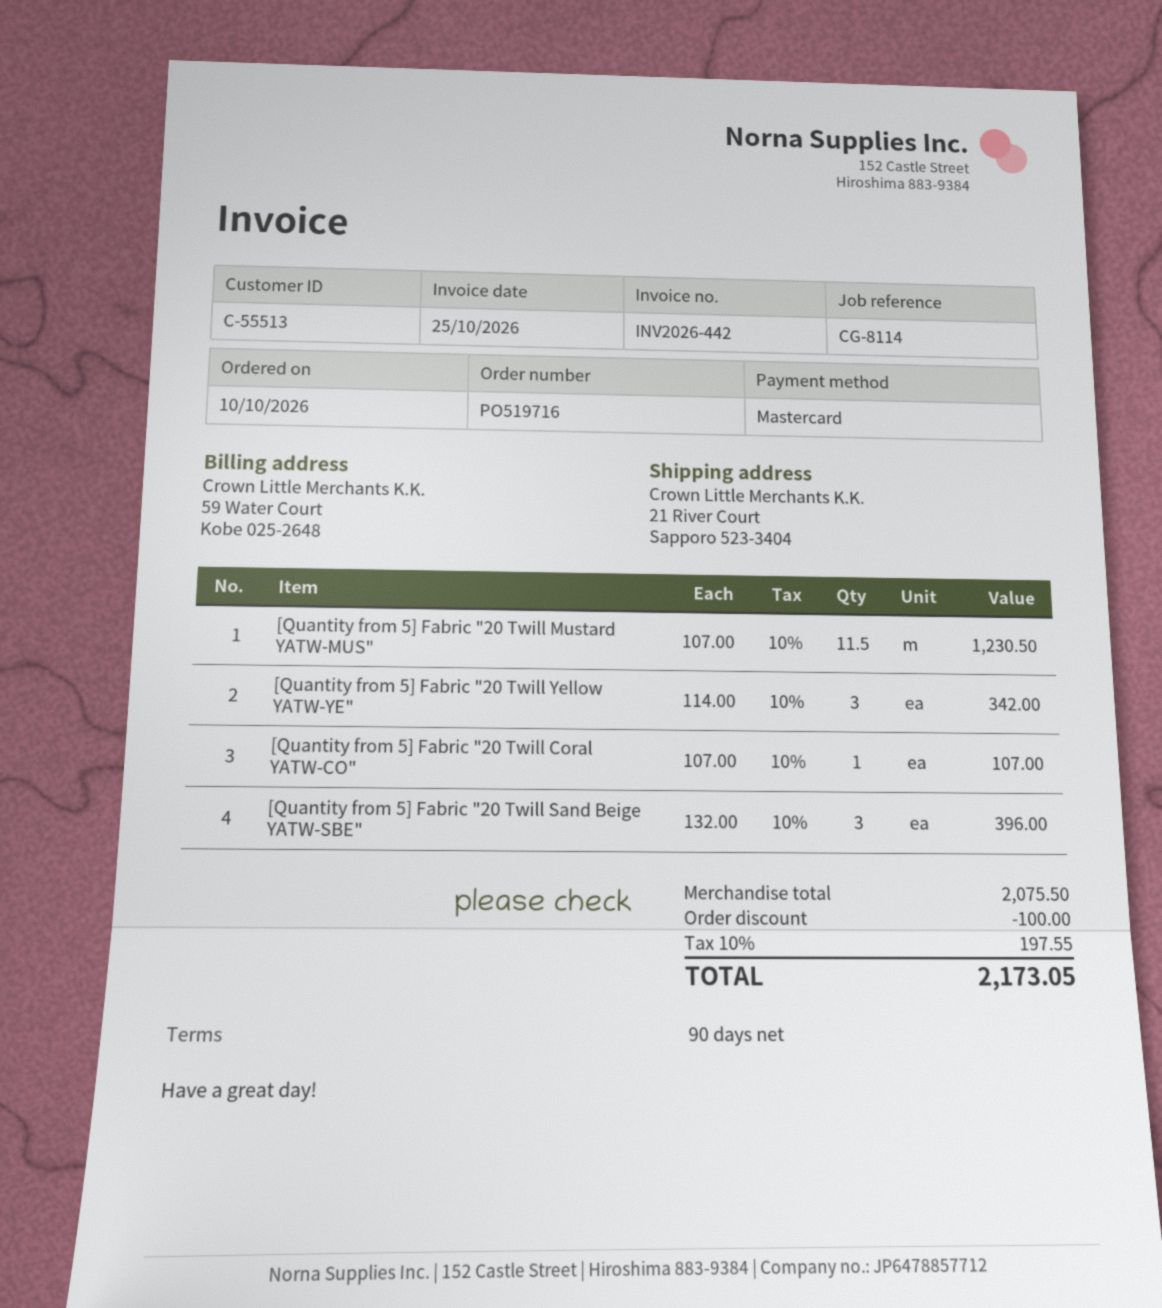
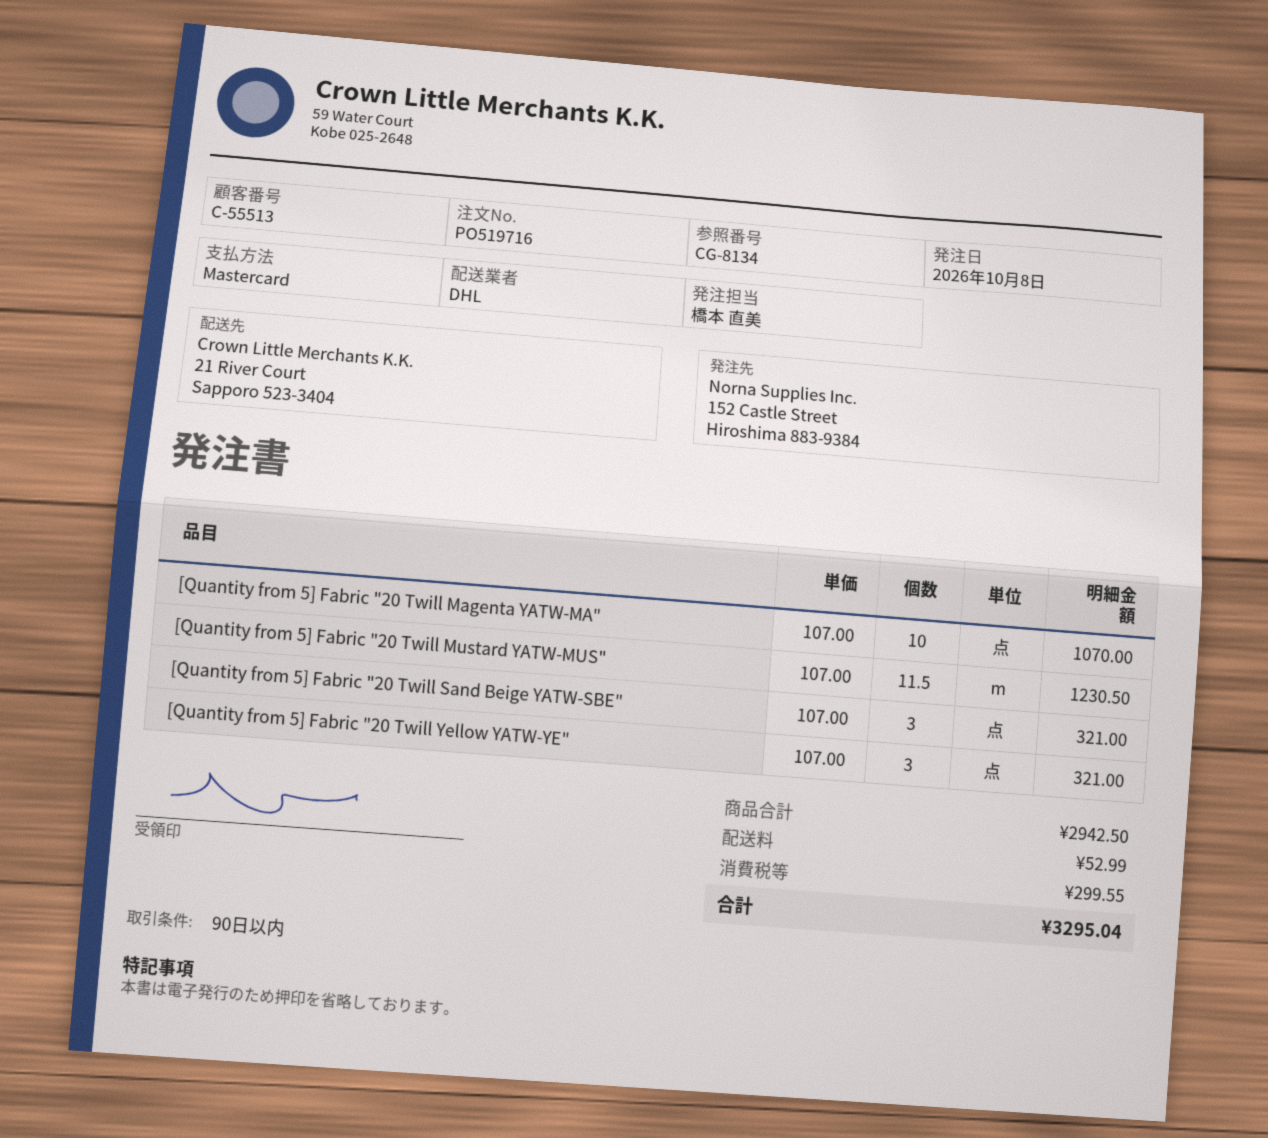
order date: 2026-10-10 -> 2026-10-08
reference: CG-8114 -> CG-8134
[Quantity from 5] Fabric "20 Twill Yellow YATW-YE": 3 x 114.00 = 342.00 -> 3 x 107.00 = 321.00
[Quantity from 5] Fabric "20 Twill Coral YATW-CO": 1 x 107.00 = 107.00 -> none
[Quantity from 5] Fabric "20 Twill Sand Beige YATW-SBE": 3 x 132.00 = 396.00 -> 3 x 107.00 = 321.00
[Quantity from 5] Fabric "20 Twill Magenta YATW-MA": none -> 10 x 107.00 = 1070.00
subtotal: 2075.50 -> 2942.50
discount: 100.00 -> none
shipping: none -> 52.99
tax: 197.55 -> 299.55
total: 2173.05 -> 3295.04

